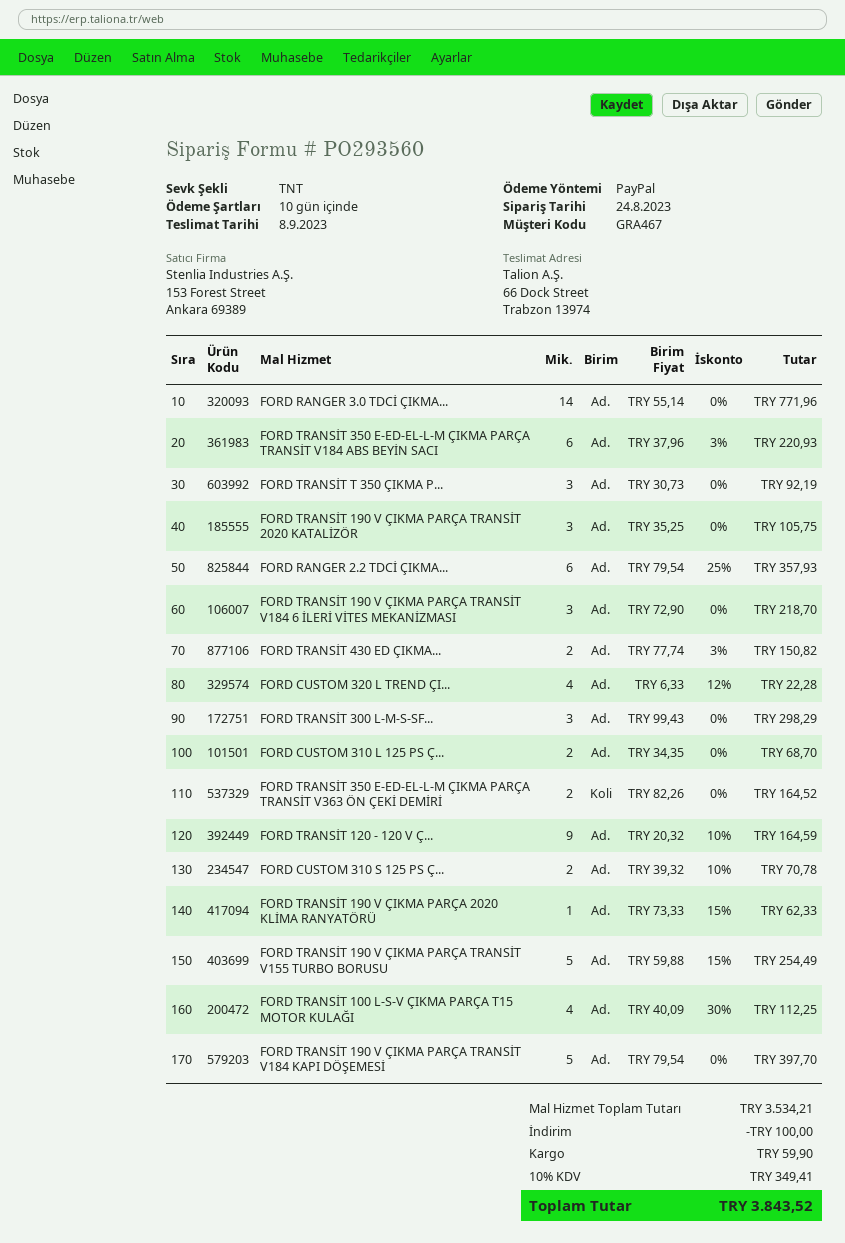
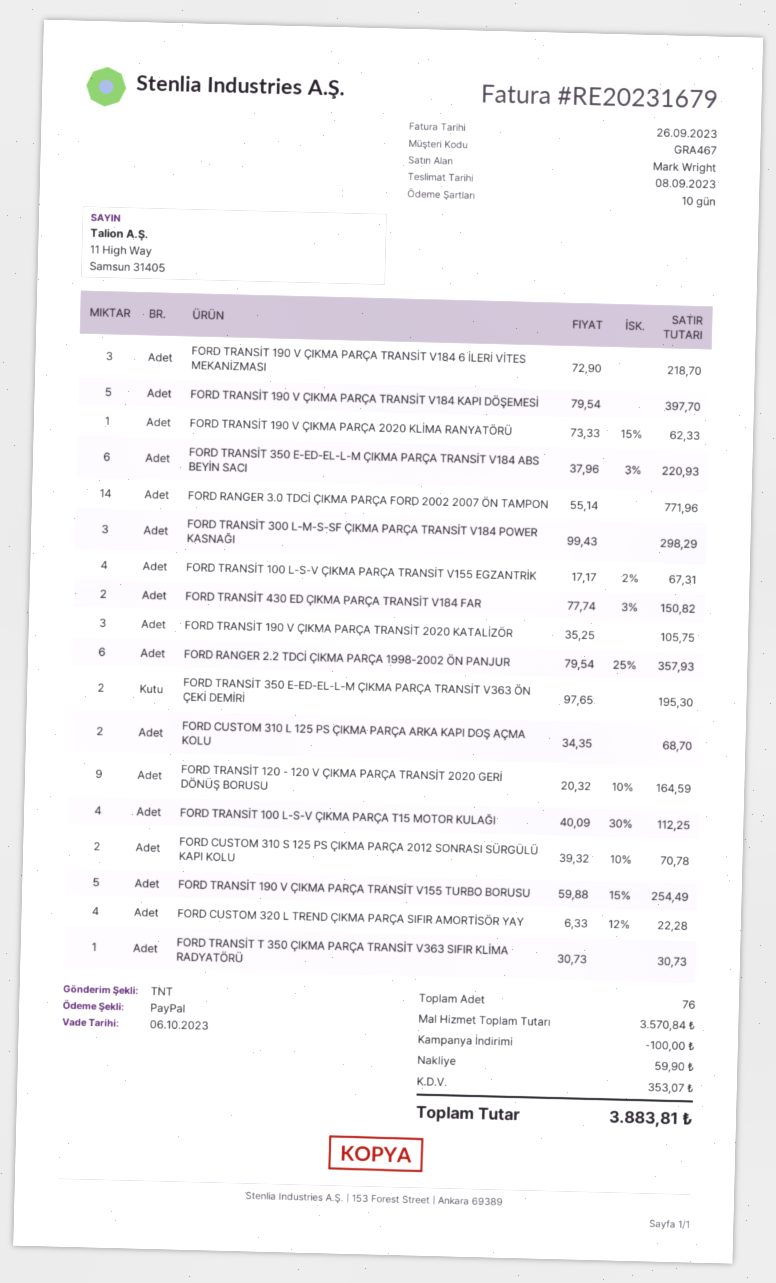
FORD TRANSİT T 350 ÇIKMA P...: 3 x 30.73 = 92.19 -> 1 x 30.73 = 30.73
FORD TRANSİT 350 E-ED-EL-L-M ÇIKMA PARÇA TRANSİT V363 ÖN ÇEKİ DEMİRİ: 2 x 82.26 = 164.52 -> 2 x 97.65 = 195.30
FORD TRANSİT 100 L-S-V ÇIKMA PARÇA TRANSİT V155 EGZANTRİK: none -> 4 x 17.17 - 2% = 67.31
subtotal: 3534.21 -> 3570.84
tax: 349.41 -> 353.07
total: 3843.52 -> 3883.81

